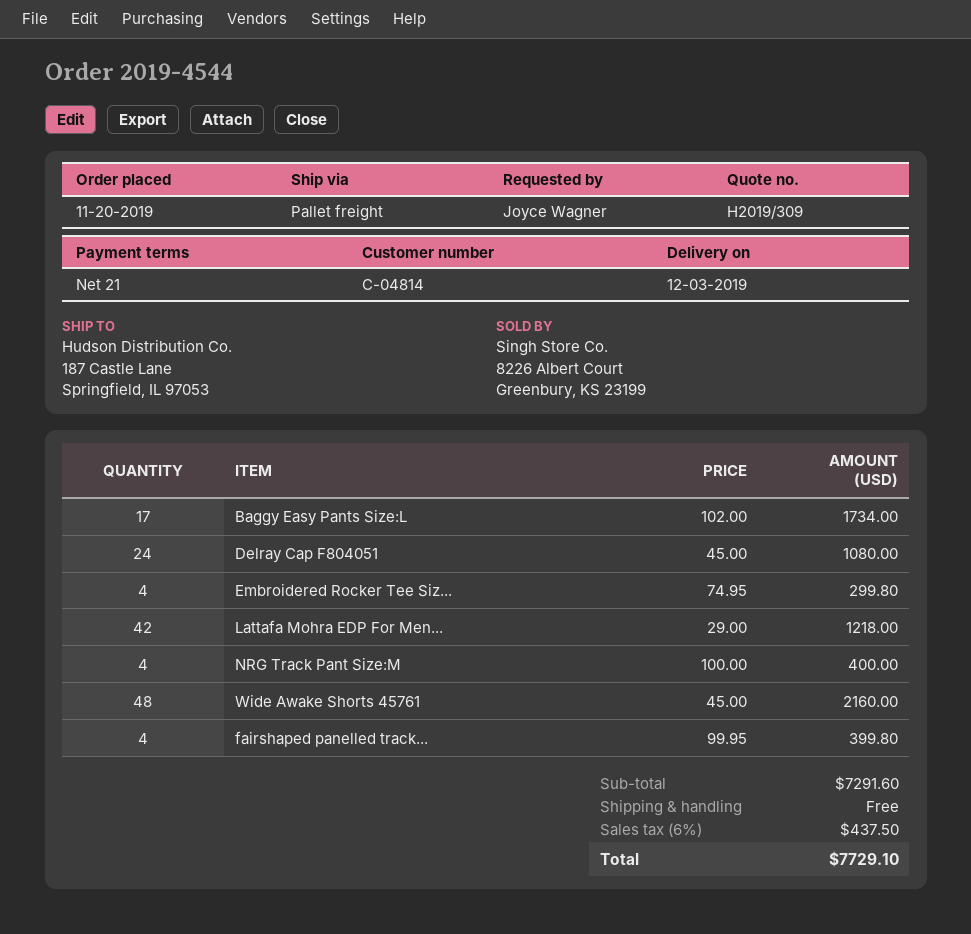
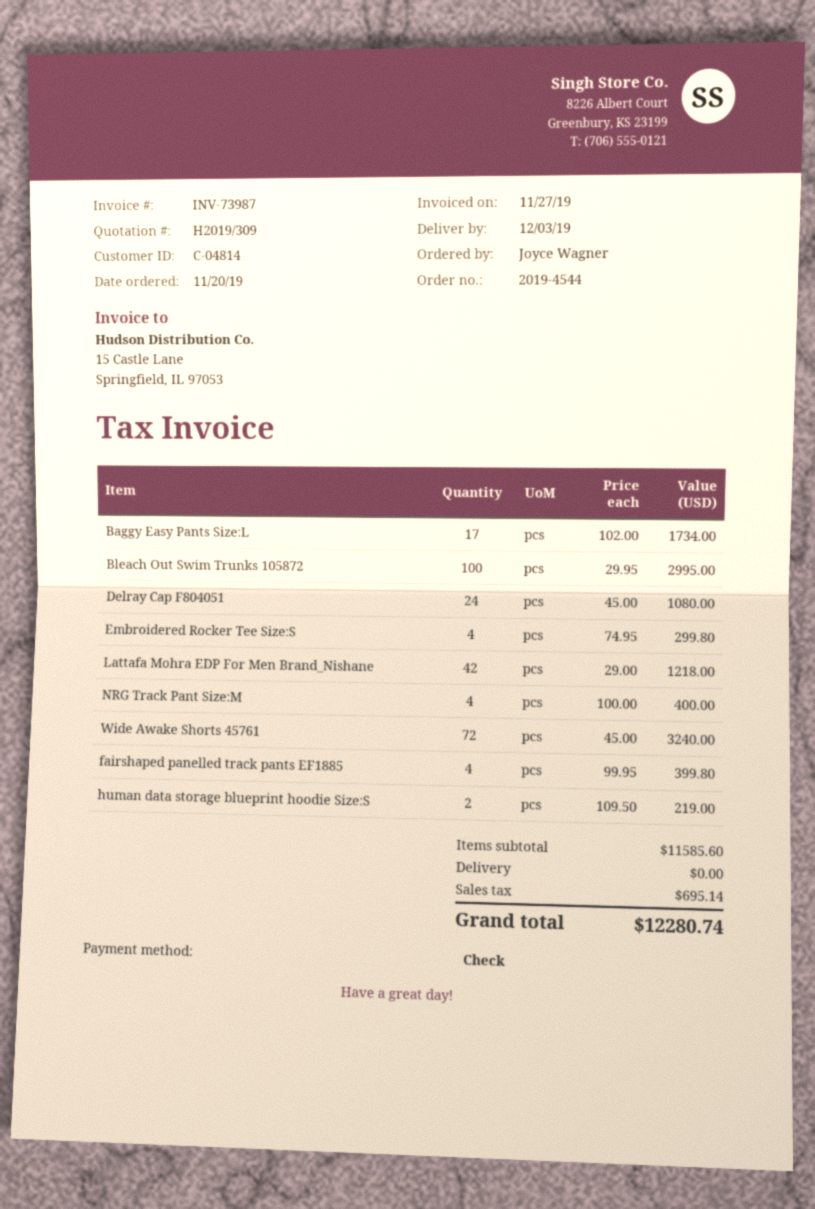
Wide Awake Shorts 45761: 48 x 45.00 = 2160.00 -> 72 x 45.00 = 3240.00
Bleach Out Swim Trunks 105872: none -> 100 x 29.95 = 2995.00
human data storage blueprint hoodie Size:S: none -> 2 x 109.50 = 219.00
subtotal: 7291.60 -> 11585.60
tax: 437.50 -> 695.14
total: 7729.10 -> 12280.74

